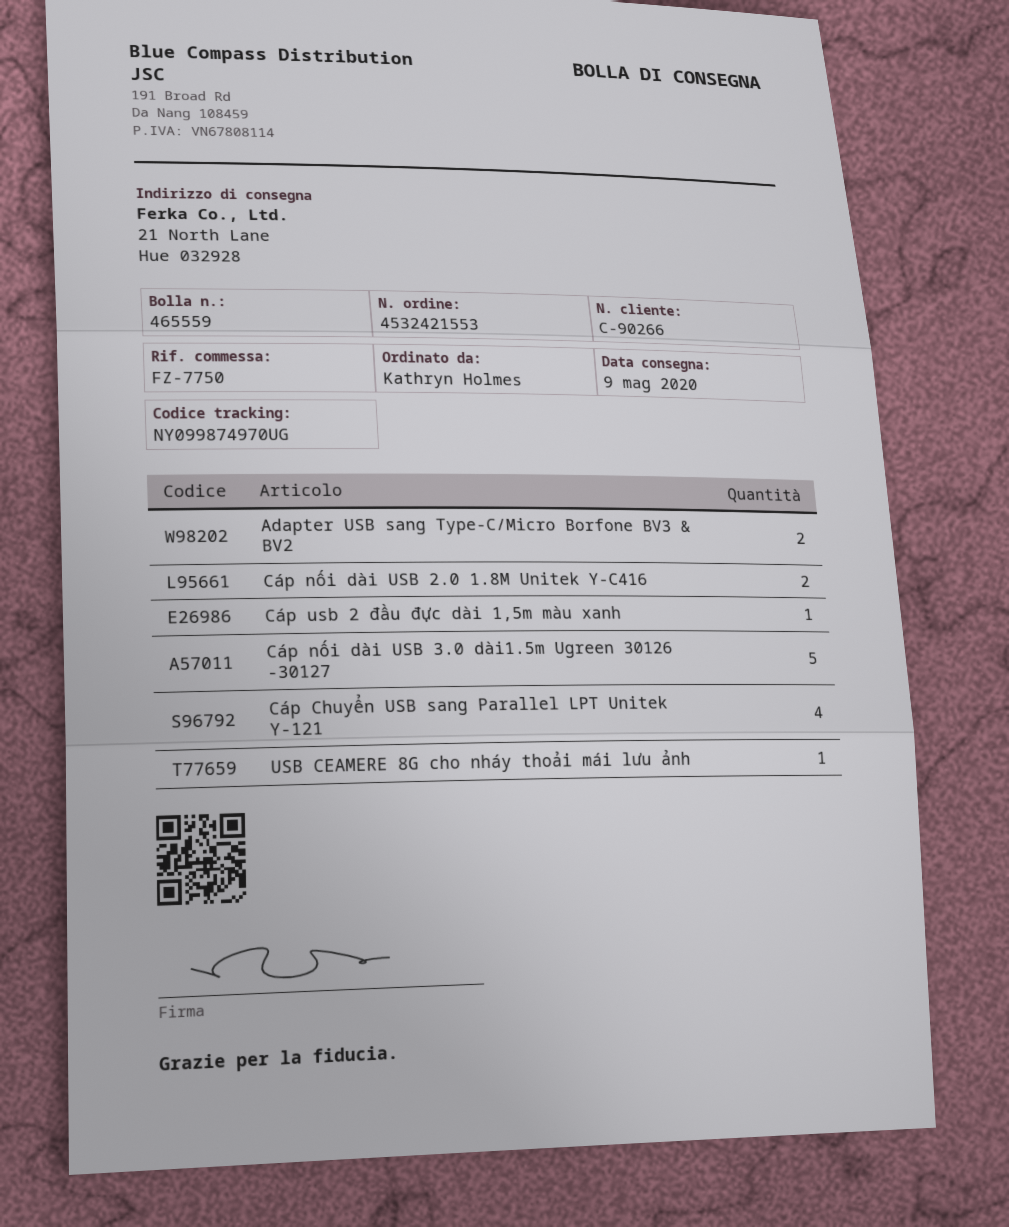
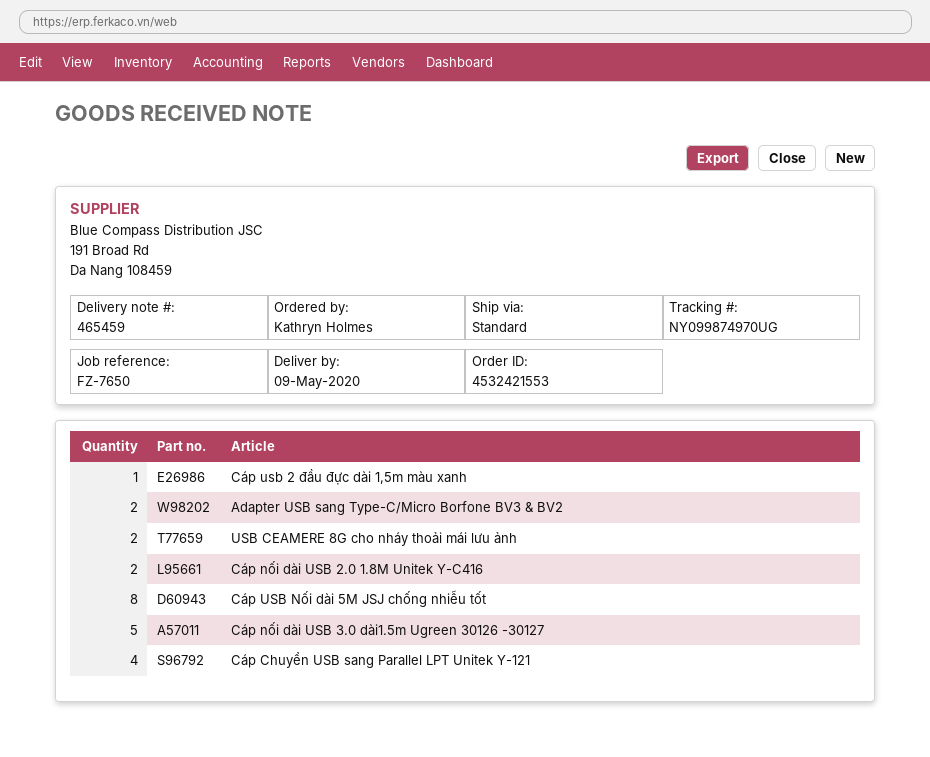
delivery note number: 465559 -> 465459
reference: FZ-7750 -> FZ-7650
USB CEAMERE 8G cho nháy thoải mái lưu ảnh: 1 -> 2
Cáp USB Nối dài 5M JSJ chống nhiễu tốt: none -> 8

